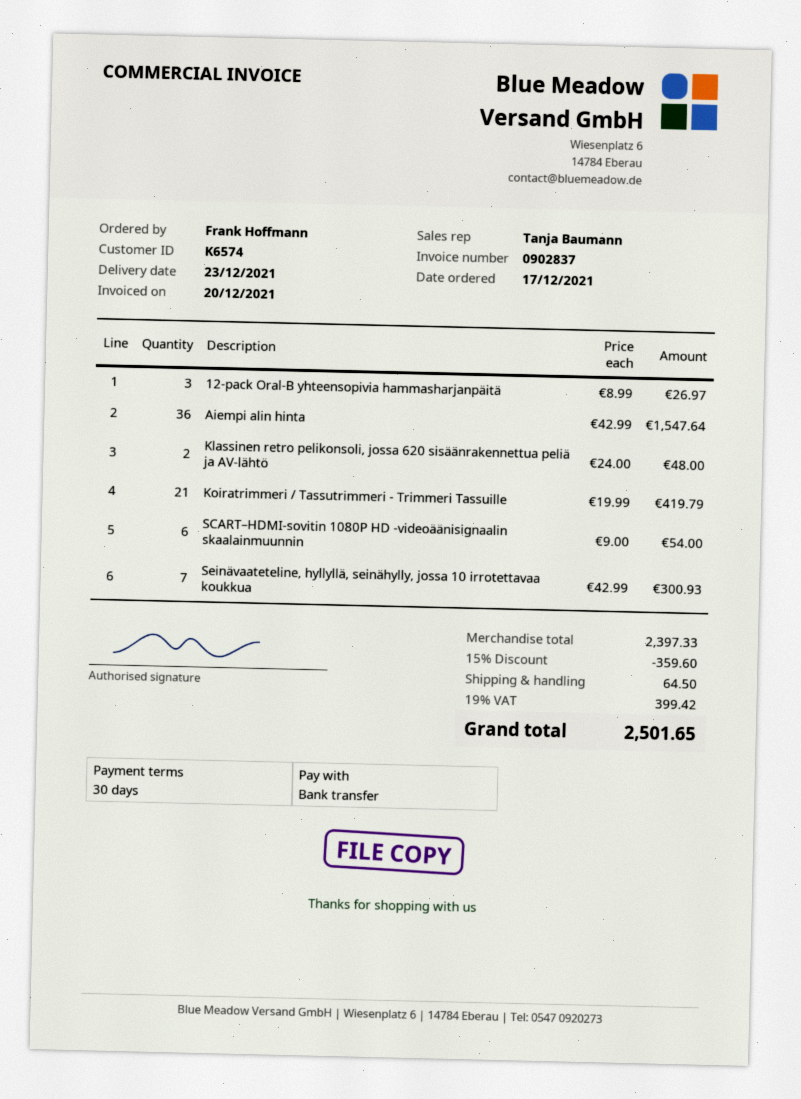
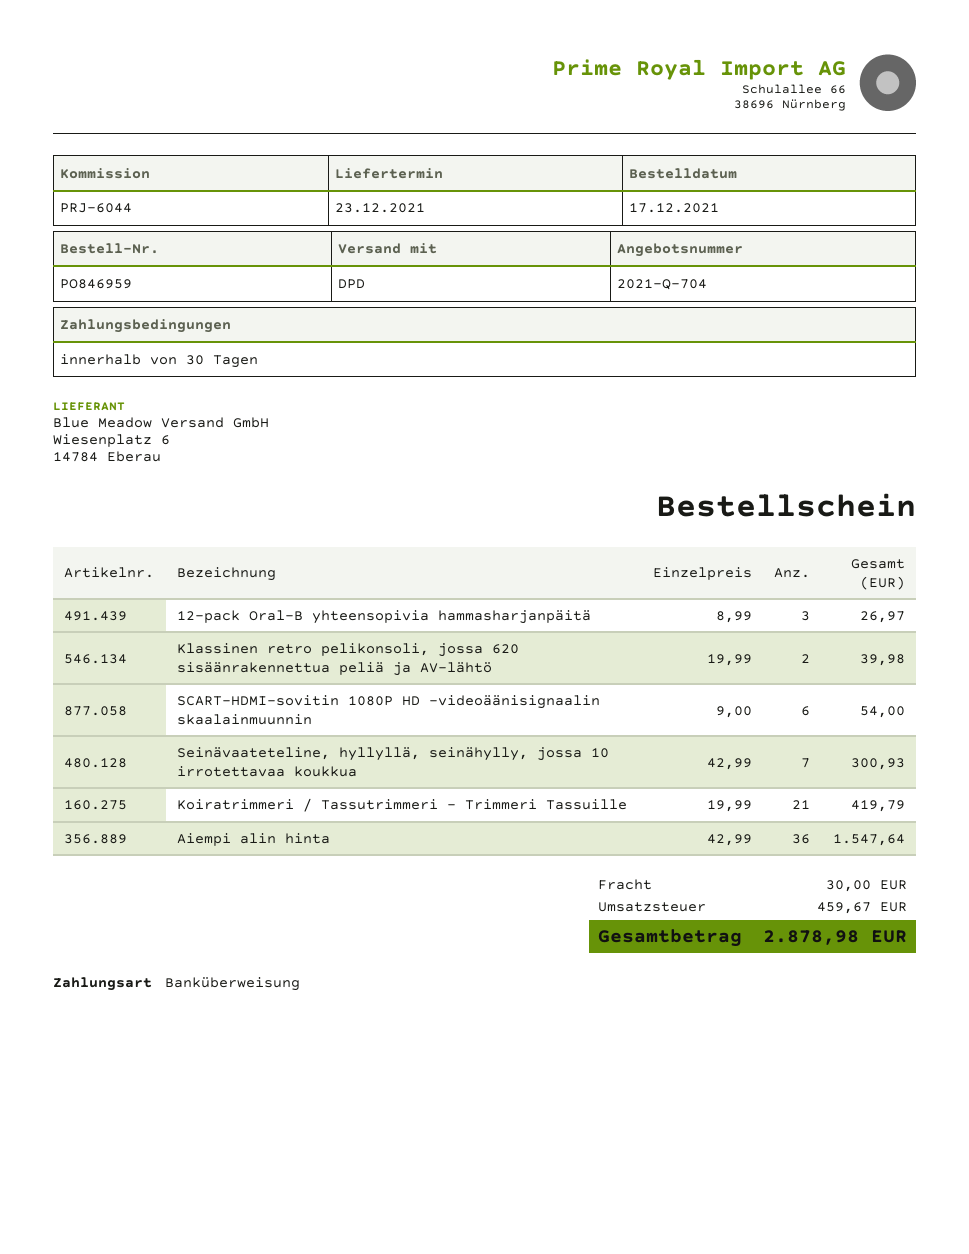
Klassinen retro pelikonsoli, jossa 620 sisäänrakennettua peliä ja AV-lähtö: 2 x 24.00 = 48.00 -> 2 x 19.99 = 39.98
discount: 15% = 359.60 -> none
shipping: 64.50 -> 30.00
tax: 399.42 -> 459.67
total: 2501.65 -> 2878.98

